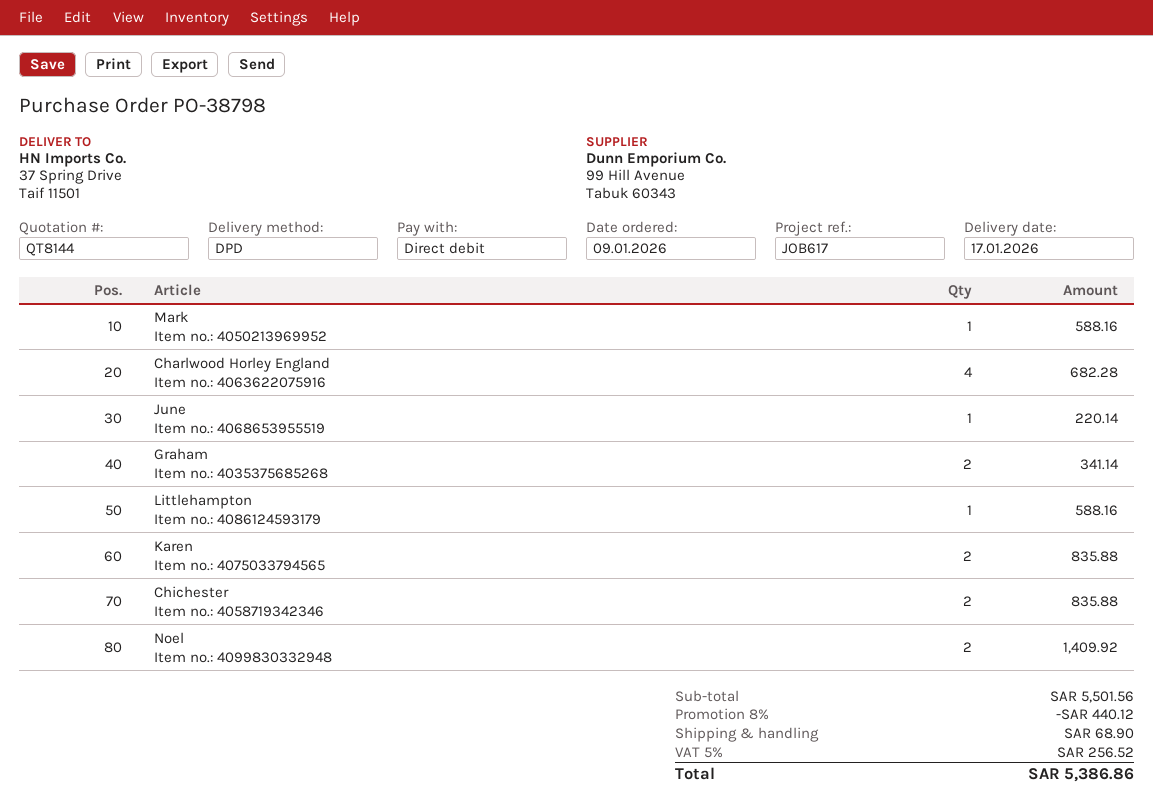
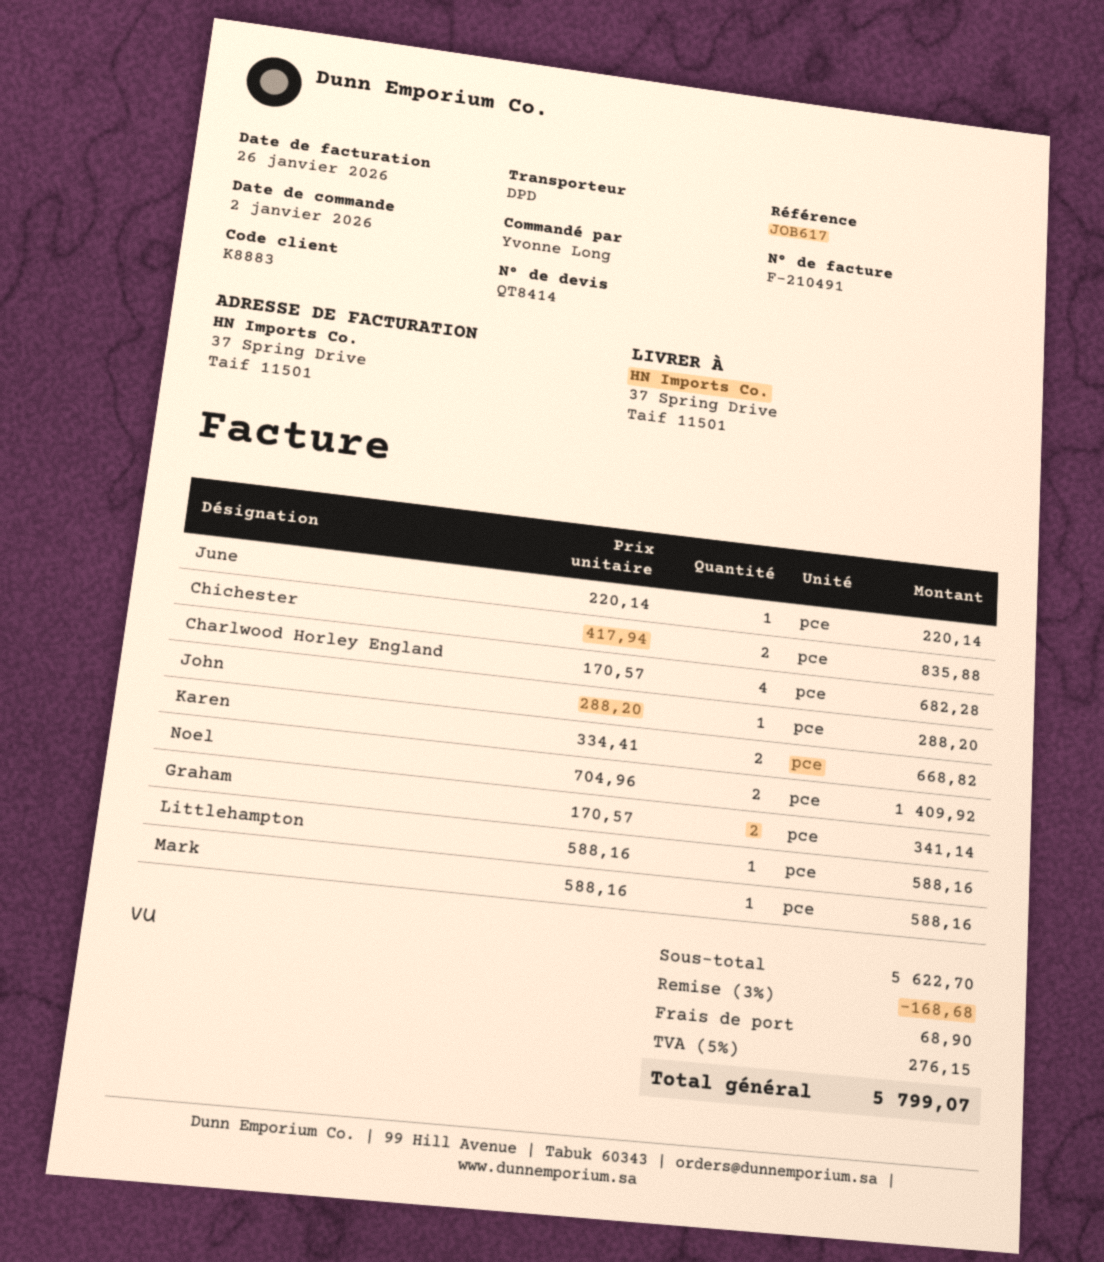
quote number: QT8144 -> QT8414
order date: 2026-01-09 -> 2026-01-02
Karen: 2 for 835.88 -> 2 for 668.82
John: none -> 1 for 288.20
subtotal: 5501.56 -> 5622.70
discount: 8% = 440.12 -> 3% = 168.68
tax: 5% = 256.52 -> 5% = 276.15
total: 5386.86 -> 5799.07

